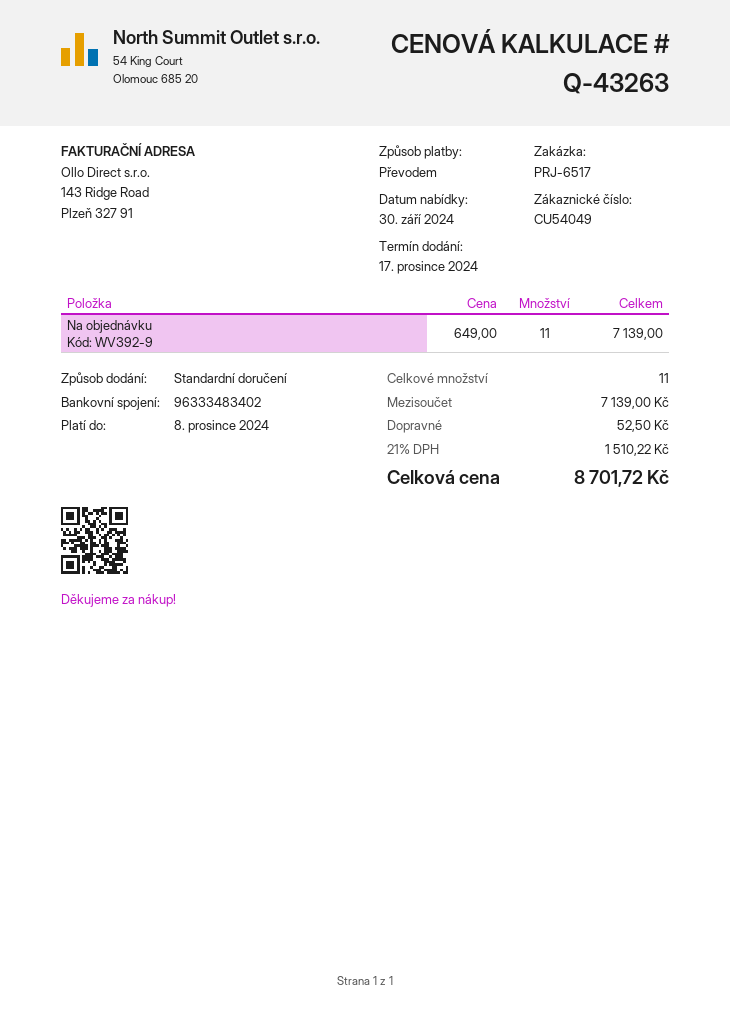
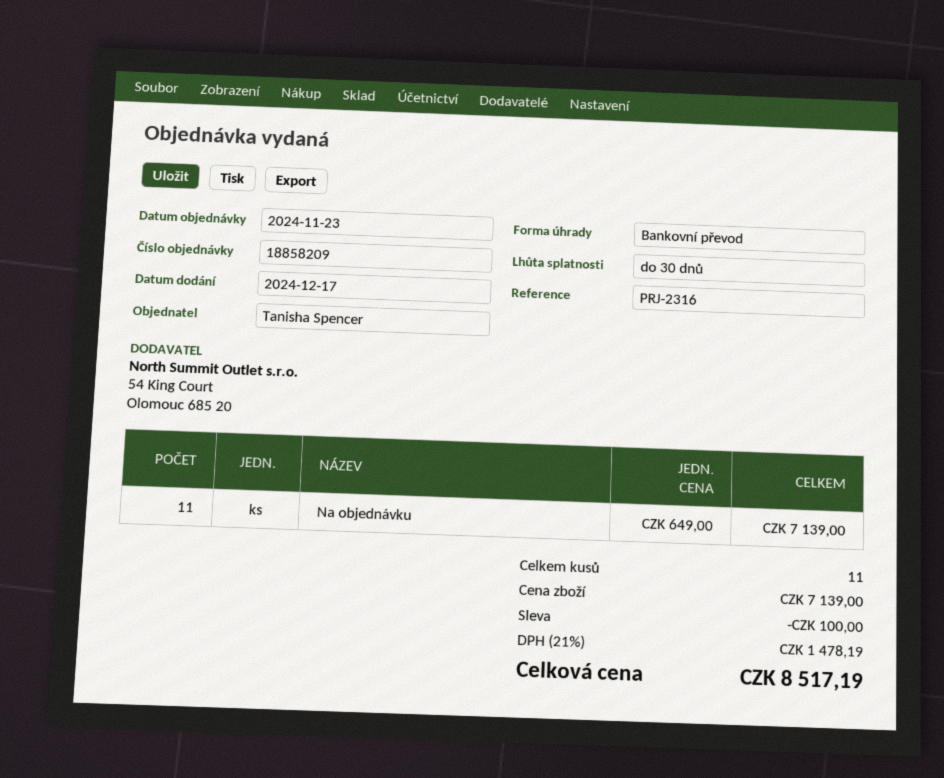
reference: PRJ-6517 -> PRJ-2316
discount: none -> 100.00
shipping: 52.50 -> none
tax: 21% = 1510.22 -> 21% = 1478.19
total: 8701.72 -> 8517.19

